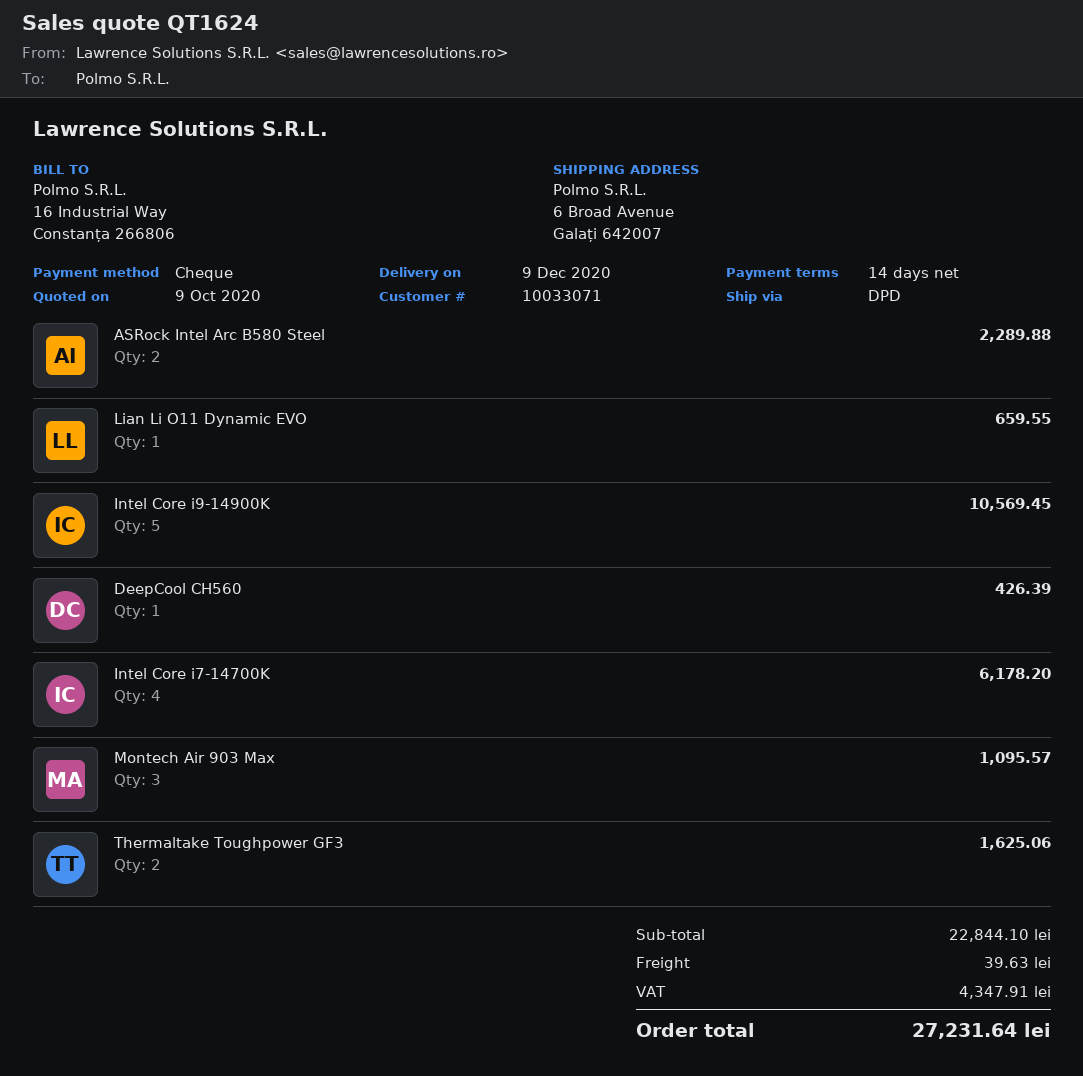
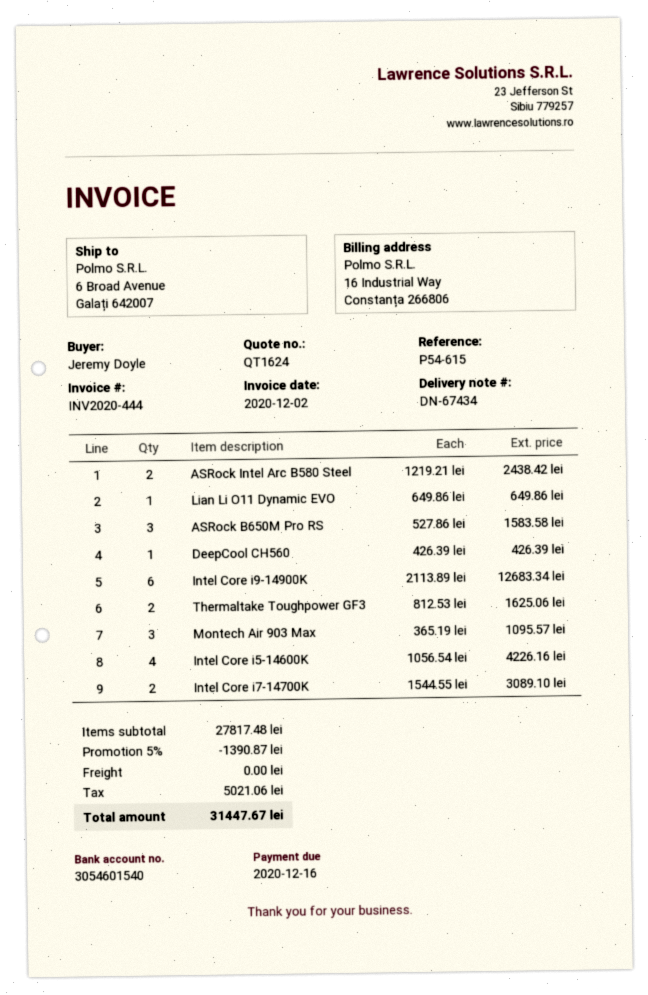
ASRock Intel Arc B580 Steel: 2 for 2289.88 -> 2 for 2438.42
Lian Li O11 Dynamic EVO: 1 for 659.55 -> 1 for 649.86
Intel Core i9-14900K: 5 for 10569.45 -> 6 for 12683.34
Intel Core i7-14700K: 4 for 6178.20 -> 2 for 3089.10
ASRock B650M Pro RS: none -> 3 for 1583.58
Intel Core i5-14600K: none -> 4 for 4226.16
subtotal: 22844.10 -> 27817.48
discount: none -> 5% = 1390.87
shipping: 39.63 -> 0.00
tax: 4347.91 -> 5021.06
total: 27231.64 -> 31447.67

